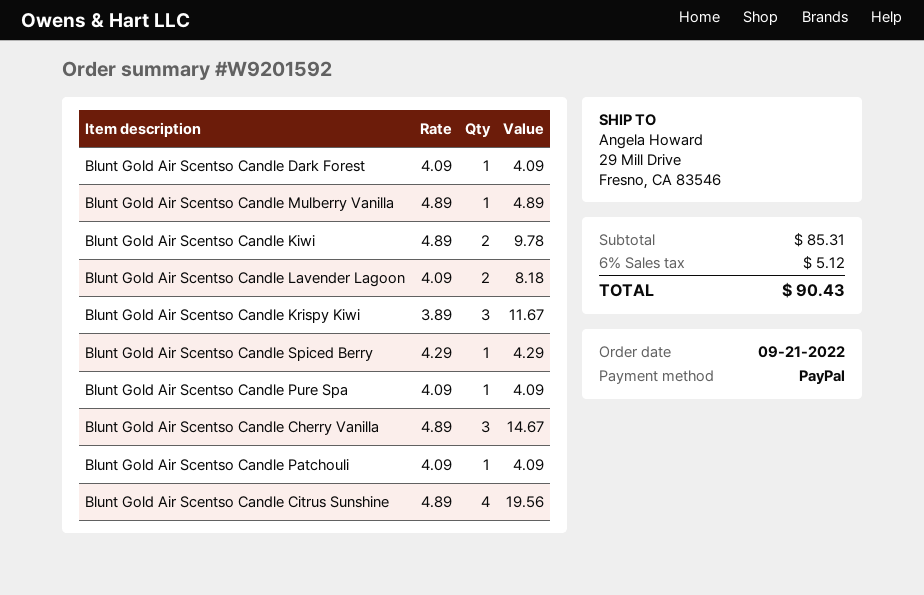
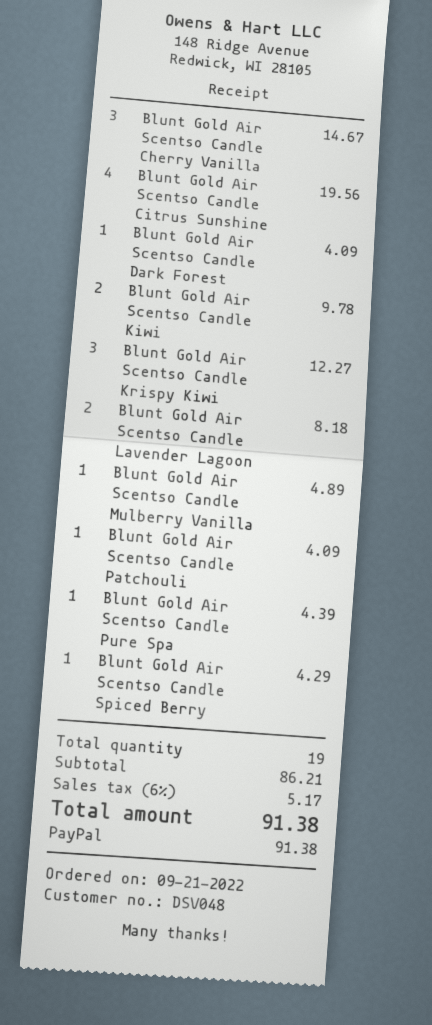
Blunt Gold Air Scentso Candle Krispy Kiwi: 3 for 11.67 -> 3 for 12.27
Blunt Gold Air Scentso Candle Pure Spa: 1 for 4.09 -> 1 for 4.39
subtotal: 85.31 -> 86.21
tax: 6% = 5.12 -> 6% = 5.17
total: 90.43 -> 91.38

